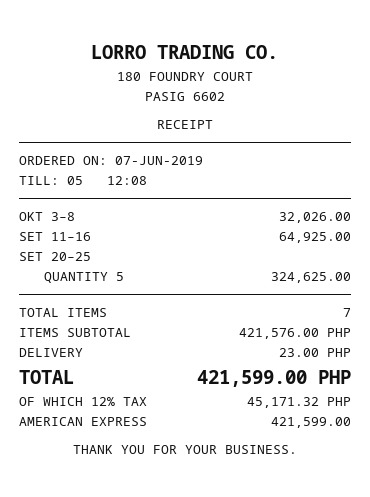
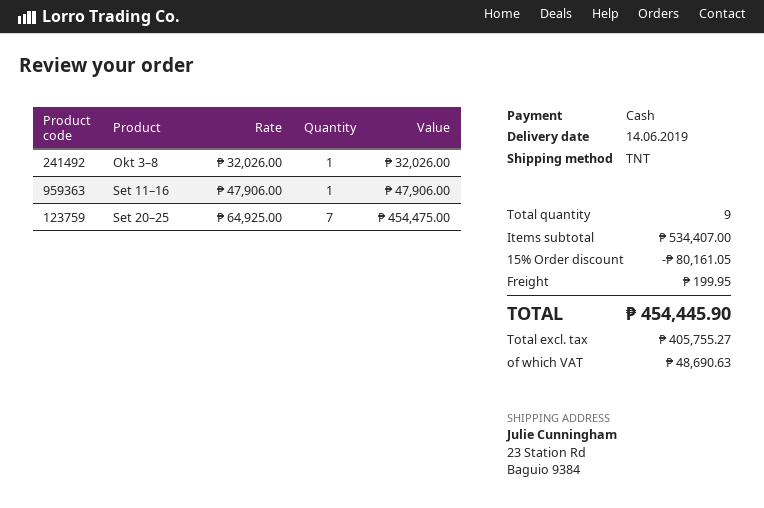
payment method: American Express -> cash
SET 11–16: 1 for 64925.00 -> 1 for 47906.00
SET 20–25: 5 for 324625.00 -> 7 for 454475.00
total quantity: 7 -> 9
subtotal: 421576.00 -> 534407.00
discount: none -> 15% = 80161.05
shipping: 23.00 -> 199.95
tax: 45171.32 -> 48690.63
total: 421599.00 -> 454445.90

